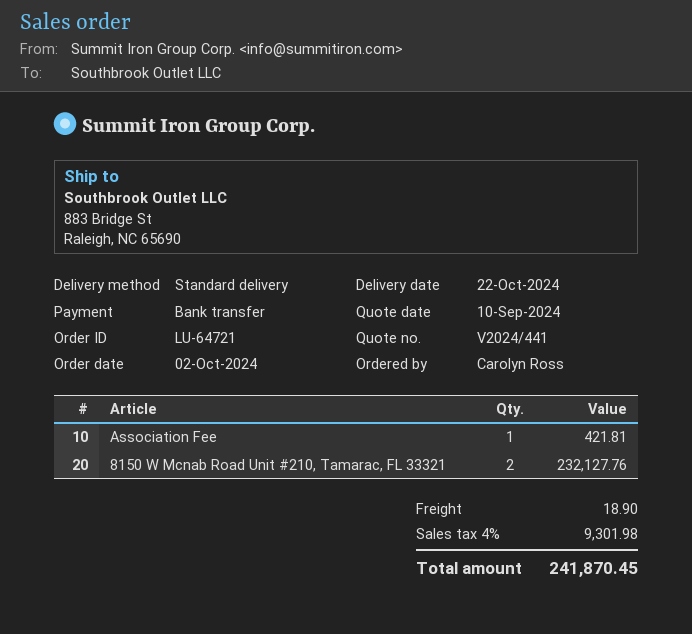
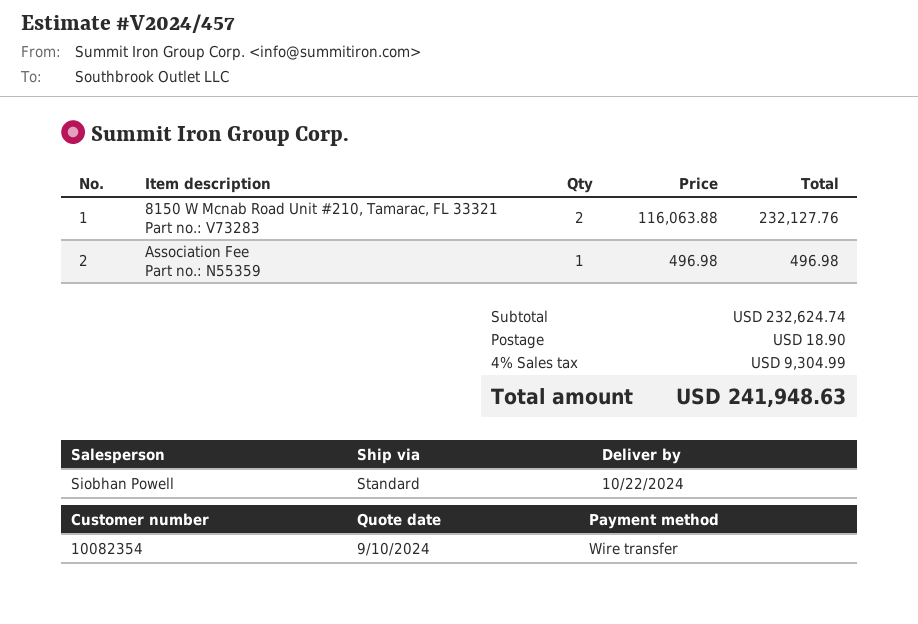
quote number: V2024/441 -> V2024/457
Association Fee: 1 for 421.81 -> 1 for 496.98
tax: 4% = 9301.98 -> 4% = 9304.99
total: 241870.45 -> 241948.63

